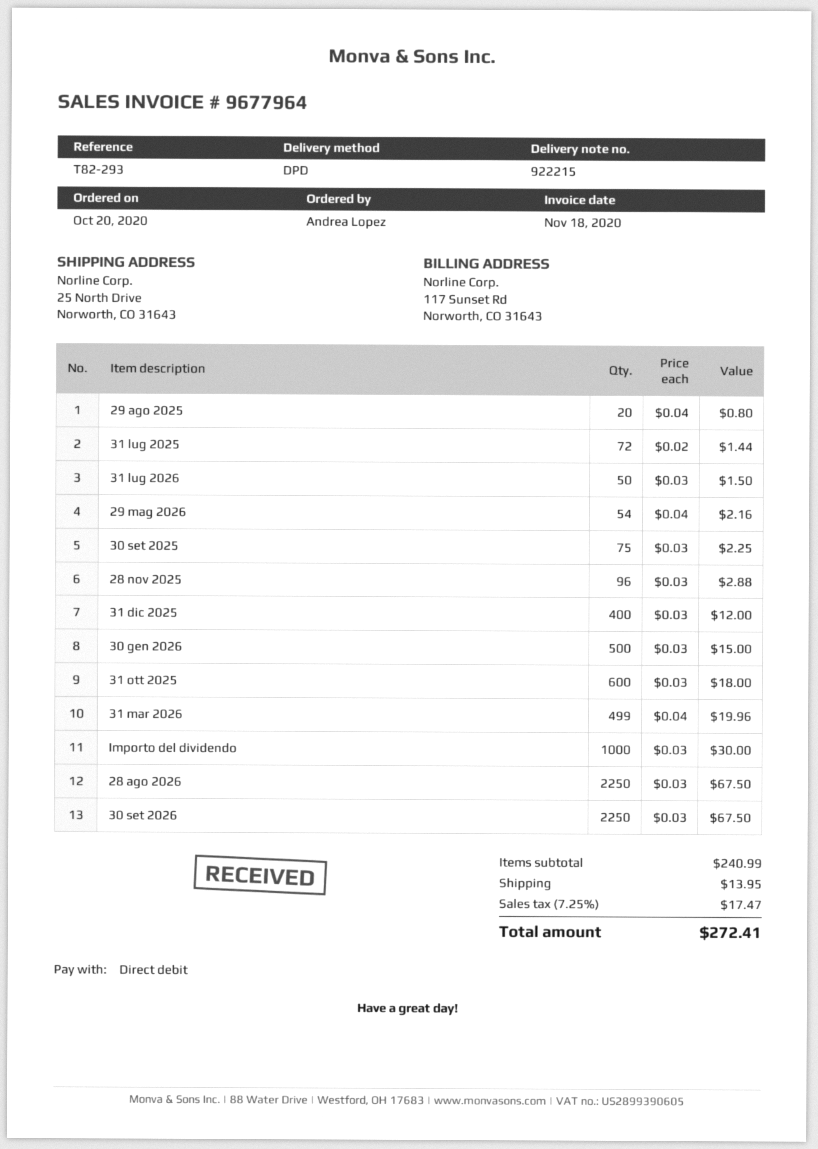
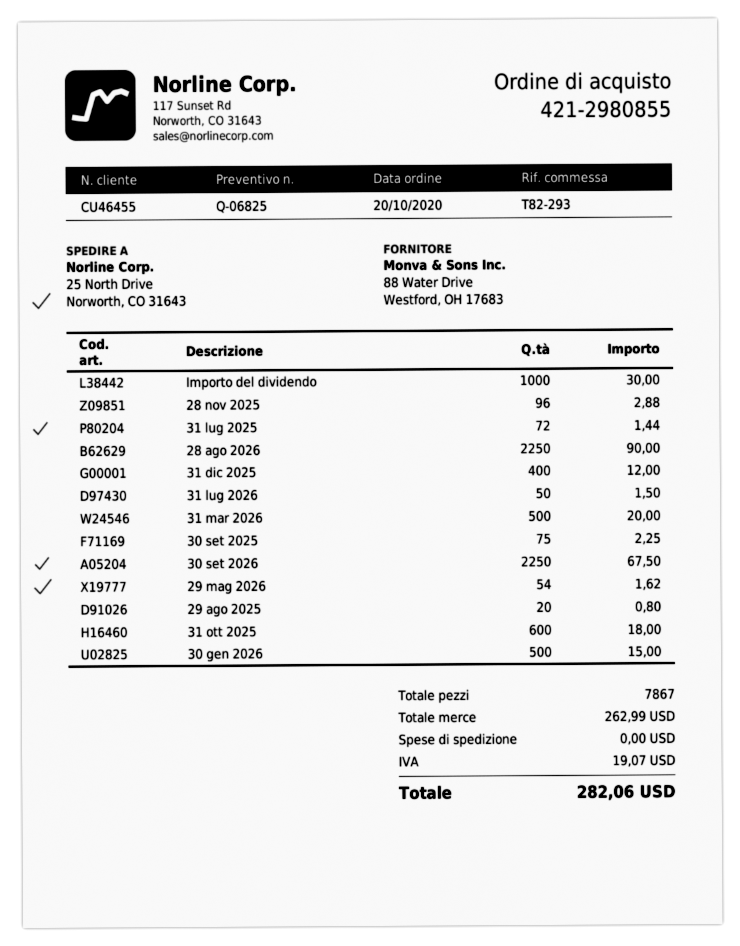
29 mag 2026: 54 for 2.16 -> 54 for 1.62
31 mar 2026: 499 for 19.96 -> 500 for 20.00
28 ago 2026: 2250 for 67.50 -> 2250 for 90.00
subtotal: 240.99 -> 262.99
shipping: 13.95 -> 0.00
tax: 17.47 -> 19.07
total: 272.41 -> 282.06

